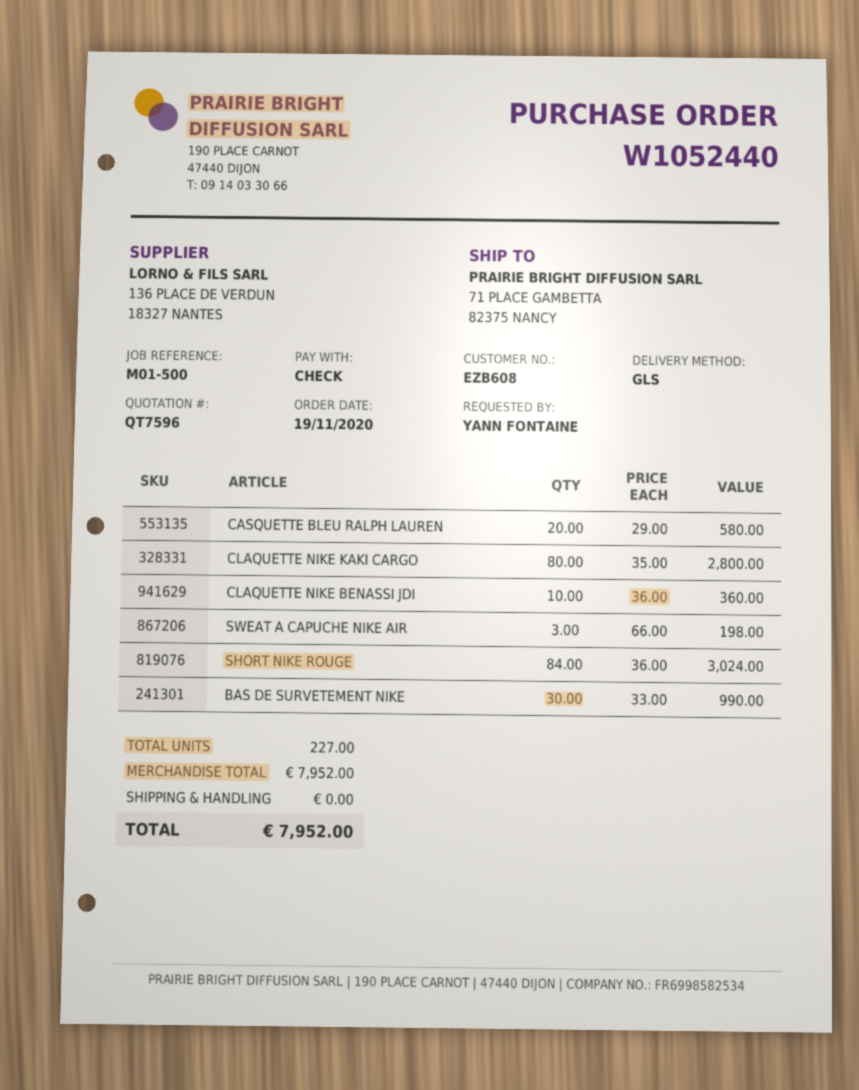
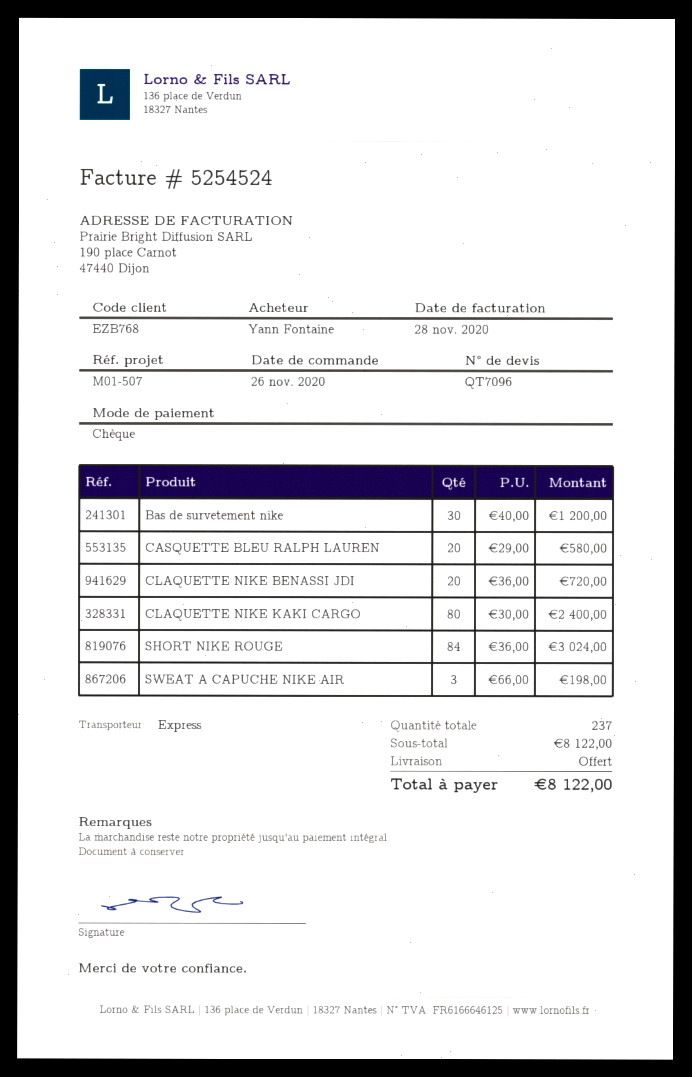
quote number: QT7596 -> QT7096
order date: 2020-11-19 -> 2020-11-26
customer number: EZB608 -> EZB768
reference: M01-500 -> M01-507
shipping method: GLS -> express
CLAQUETTE NIKE KAKI CARGO: 80 x 35.00 = 2800.00 -> 80 x 30.00 = 2400.00
CLAQUETTE NIKE BENASSI JDI: 10 x 36.00 = 360.00 -> 20 x 36.00 = 720.00
BAS DE SURVETEMENT NIKE: 30 x 33.00 = 990.00 -> 30 x 40.00 = 1200.00
total quantity: 227 -> 237
subtotal: 7952.00 -> 8122.00
total: 7952.00 -> 8122.00

